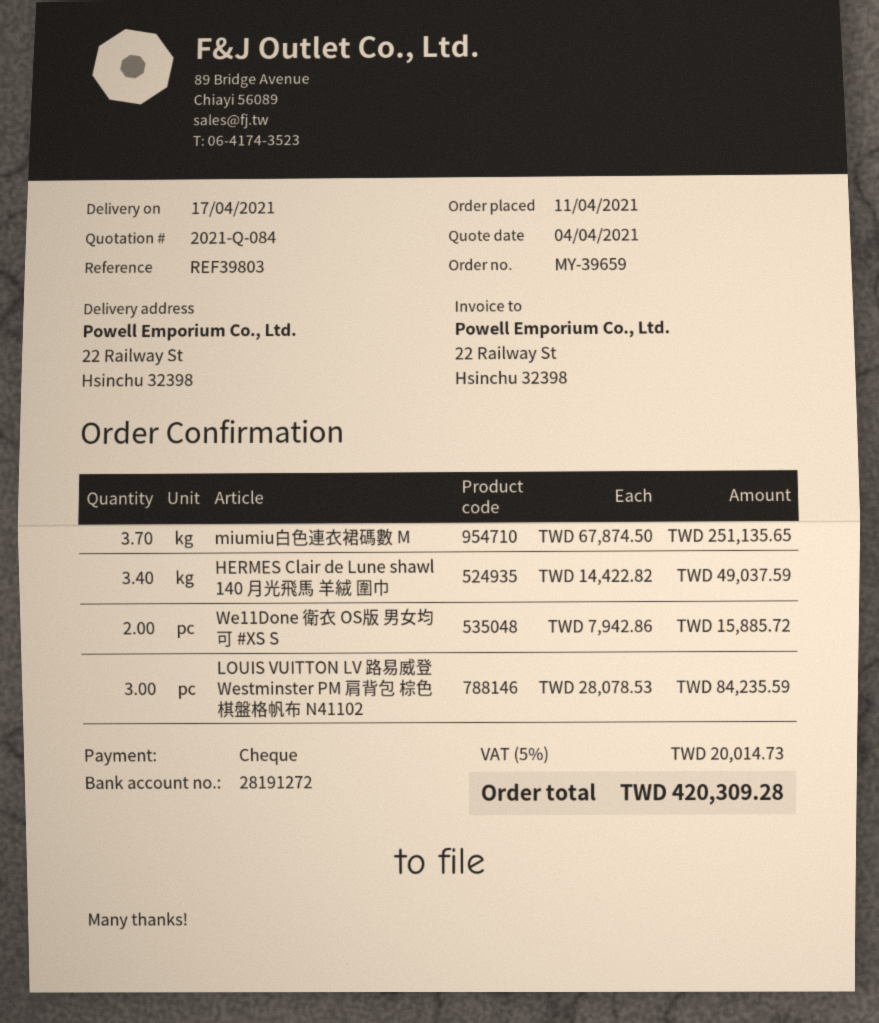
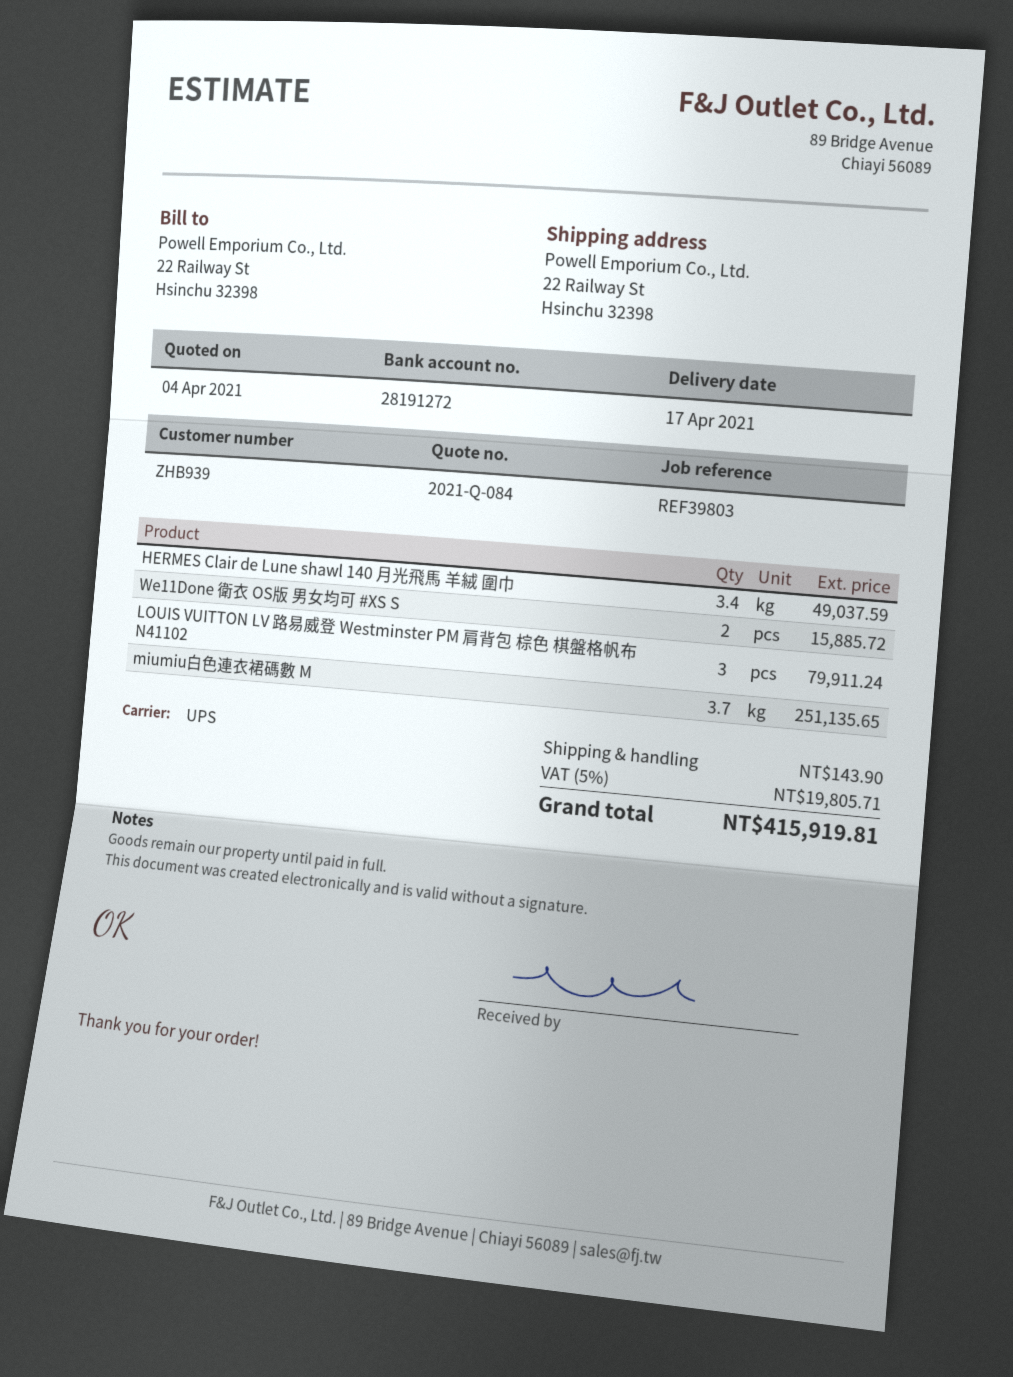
LOUIS VUITTON LV 路易威登 Westminster PM 肩背包 棕色 棋盤格帆布 N41102: 3 for 84235.59 -> 3 for 79911.24
shipping: none -> 143.90
tax: 5% = 20014.73 -> 5% = 19805.71
total: 420309.28 -> 415919.81

